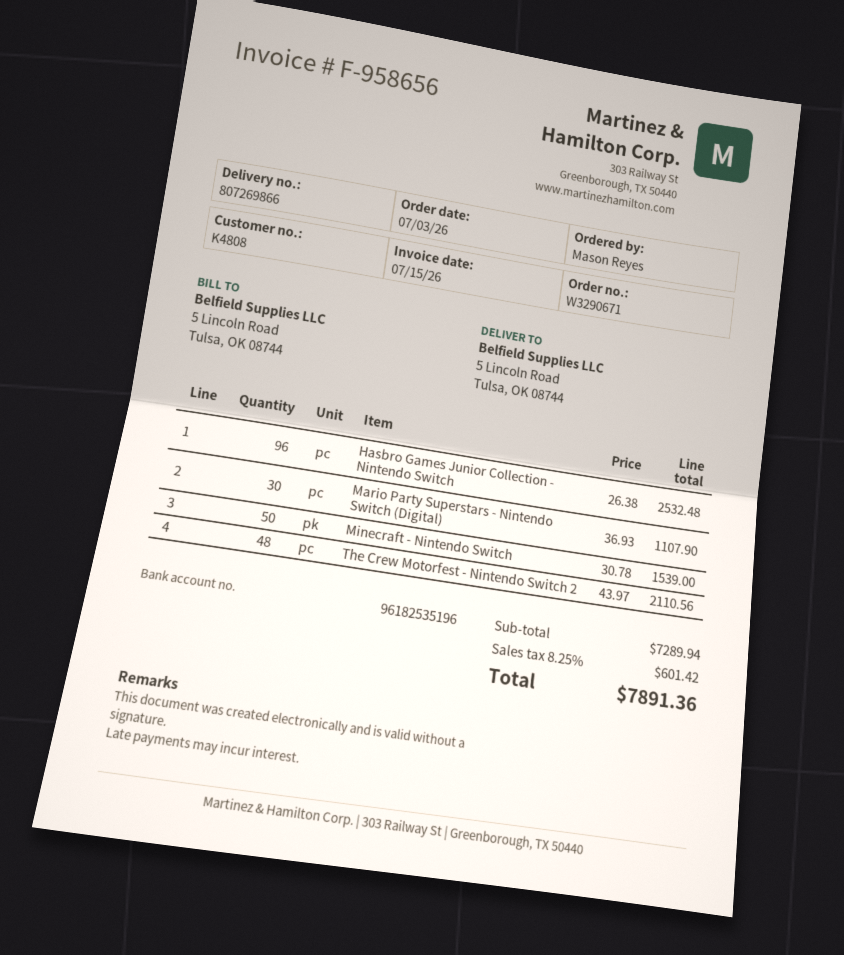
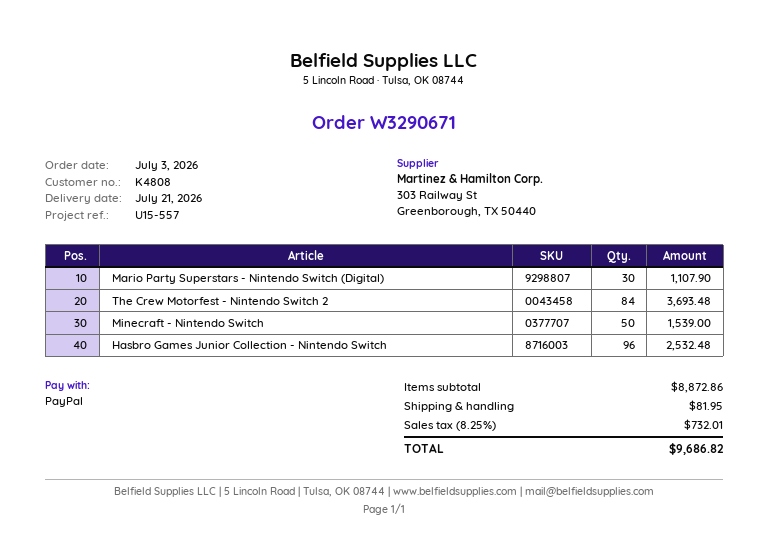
The Crew Motorfest - Nintendo Switch 2: 48 for 2110.56 -> 84 for 3693.48
subtotal: 7289.94 -> 8872.86
shipping: none -> 81.95
tax: 8.25% = 601.42 -> 8.25% = 732.01
total: 7891.36 -> 9686.82

